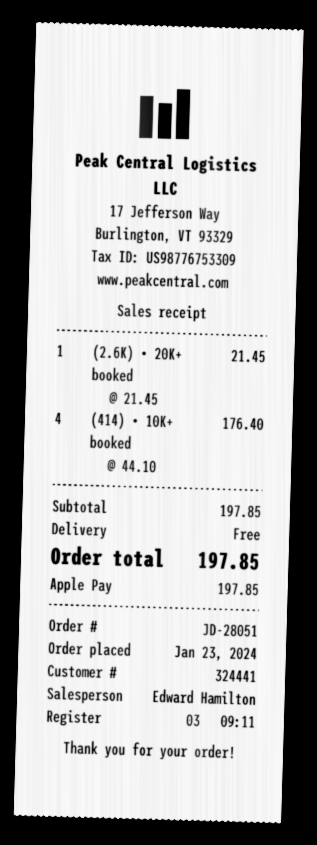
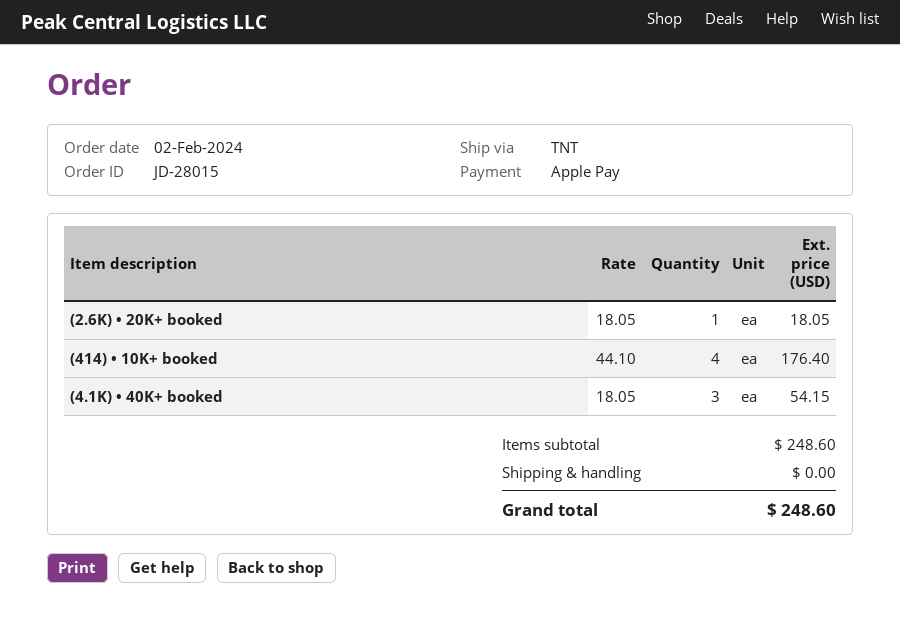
order number: JD-28051 -> JD-28015
order date: 2024-01-23 -> 2024-02-02
(2.6K) • 20K+ booked: 1 x 21.45 = 21.45 -> 1 x 18.05 = 18.05
(4.1K) • 40K+ booked: none -> 3 x 18.05 = 54.15
subtotal: 197.85 -> 248.60
total: 197.85 -> 248.60

